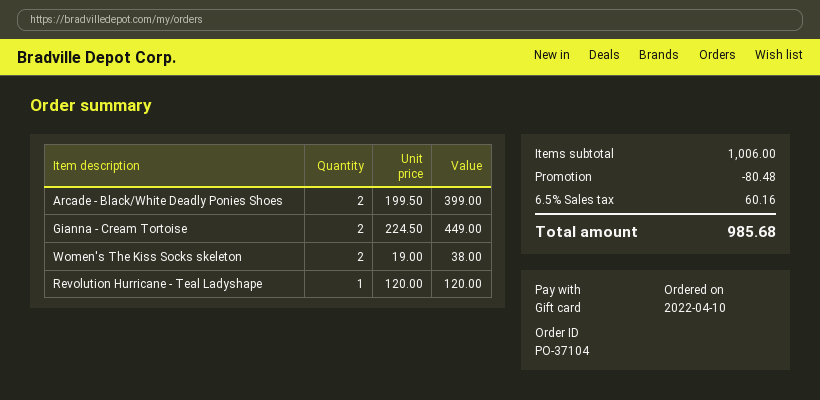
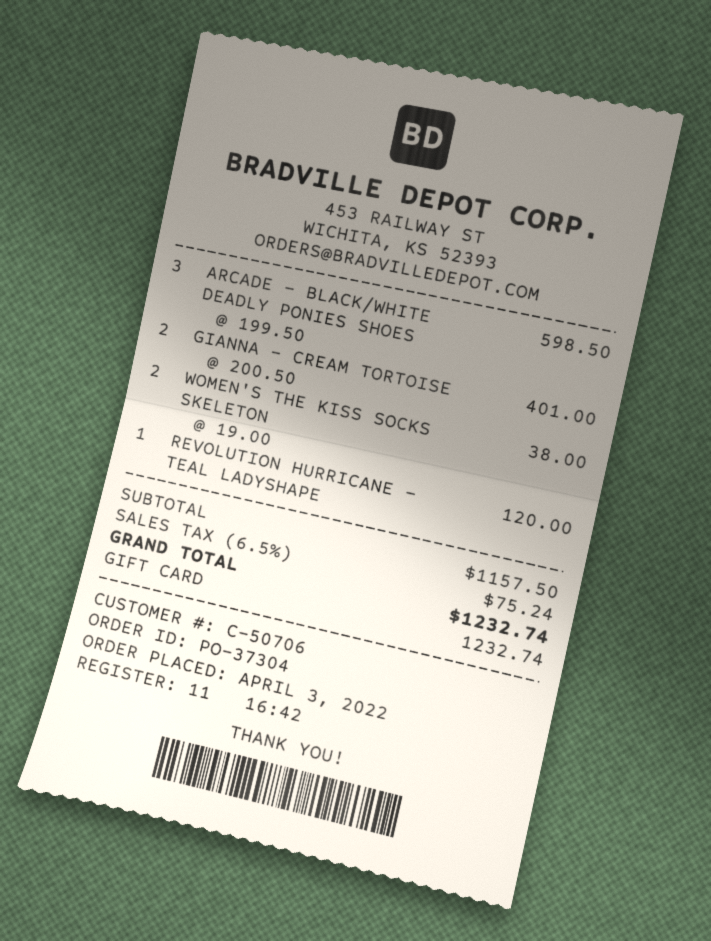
order number: PO-37104 -> PO-37304
order date: 2022-04-10 -> 2022-04-03
Arcade - Black/White Deadly Ponies Shoes: 2 x 199.50 = 399.00 -> 3 x 199.50 = 598.50
Gianna - Cream Tortoise: 2 x 224.50 = 449.00 -> 2 x 200.50 = 401.00
subtotal: 1006.00 -> 1157.50
discount: 80.48 -> none
tax: 6.5% = 60.16 -> 6.5% = 75.24
total: 985.68 -> 1232.74

